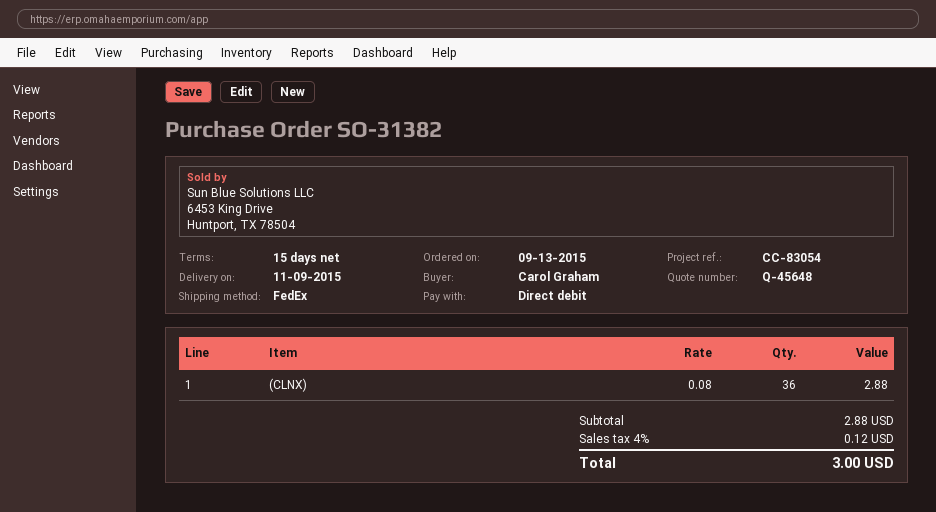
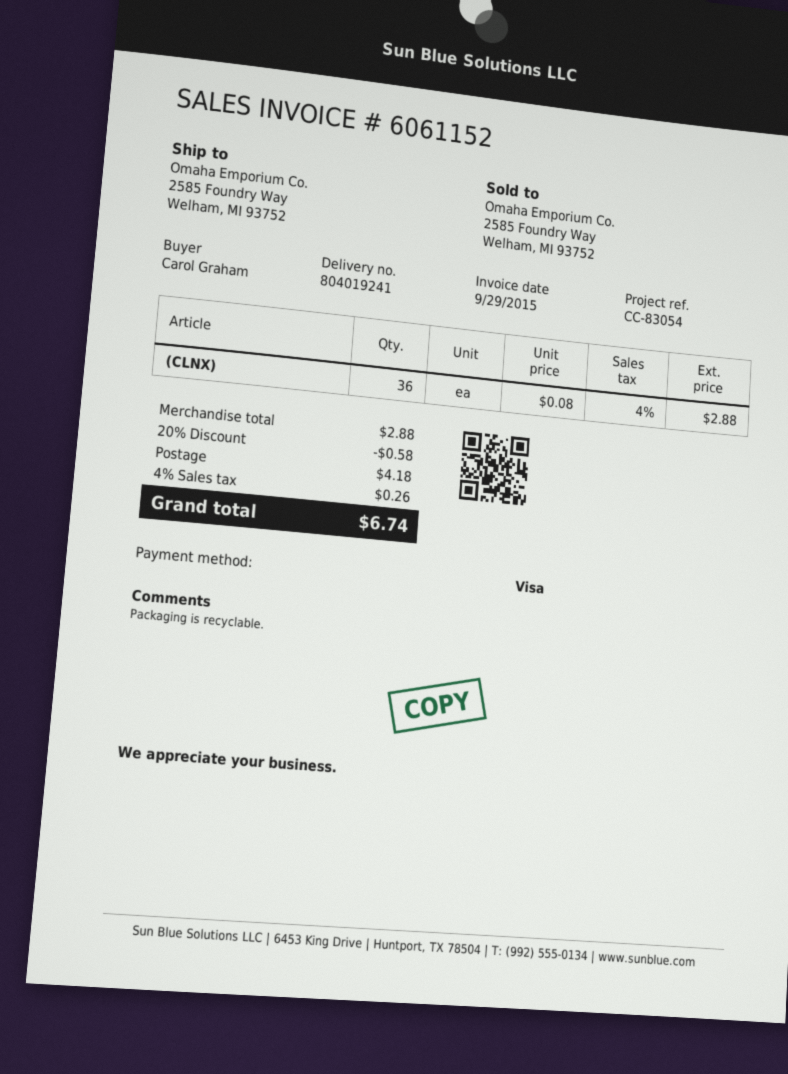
payment method: direct debit -> Visa
discount: none -> 20% = 0.58
shipping: none -> 4.18
tax: 4% = 0.12 -> 4% = 0.26
total: 3.00 -> 6.74

